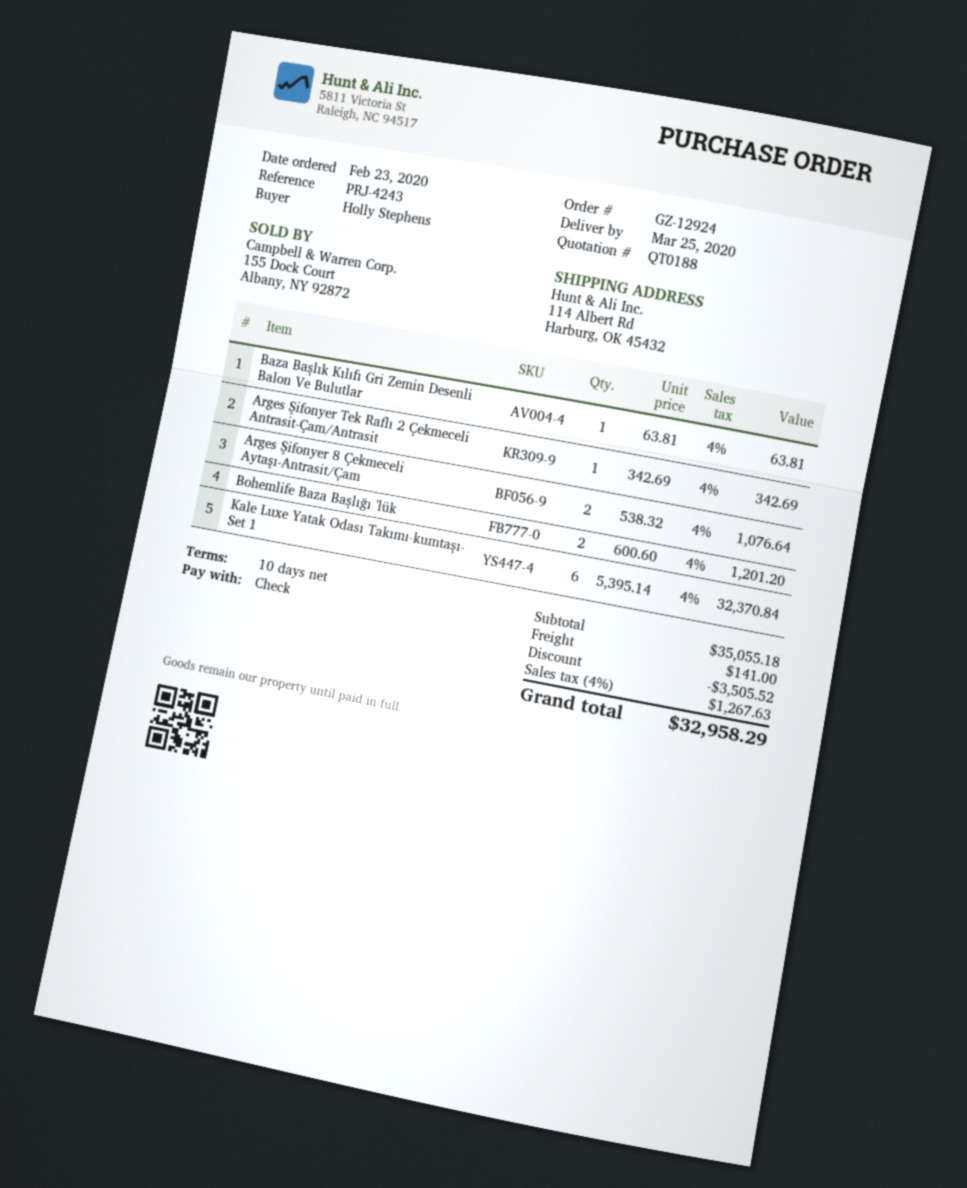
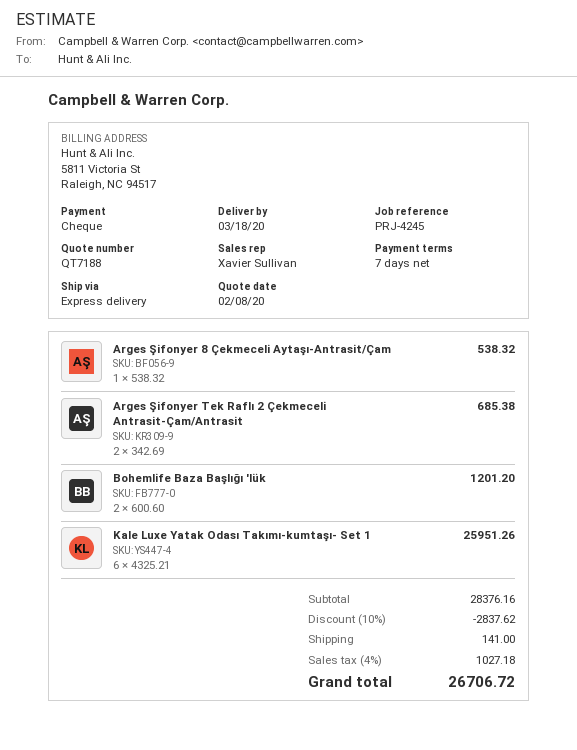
quote number: QT0188 -> QT7188
delivery date: 2020-03-25 -> 2020-03-18
payment terms: 10 days -> 7 days
reference: PRJ-4243 -> PRJ-4245
Baza Başlık Kılıfı Gri Zemin Desenli Balon Ve Bulutlar: 1 x 63.81 = 63.81 -> none
Arges Şifonyer Tek Raflı 2 Çekmeceli Antrasit-Çam/Antrasit: 1 x 342.69 = 342.69 -> 2 x 342.69 = 685.38
Arges Şifonyer 8 Çekmeceli Aytaşı-Antrasit/Çam: 2 x 538.32 = 1076.64 -> 1 x 538.32 = 538.32
Kale Luxe Yatak Odası Takımı-kumtaşı- Set 1: 6 x 5395.14 = 32370.84 -> 6 x 4325.21 = 25951.26
subtotal: 35055.18 -> 28376.16
discount: 3505.52 -> 2837.62
tax: 4% = 1267.63 -> 4% = 1027.18
total: 32958.29 -> 26706.72

